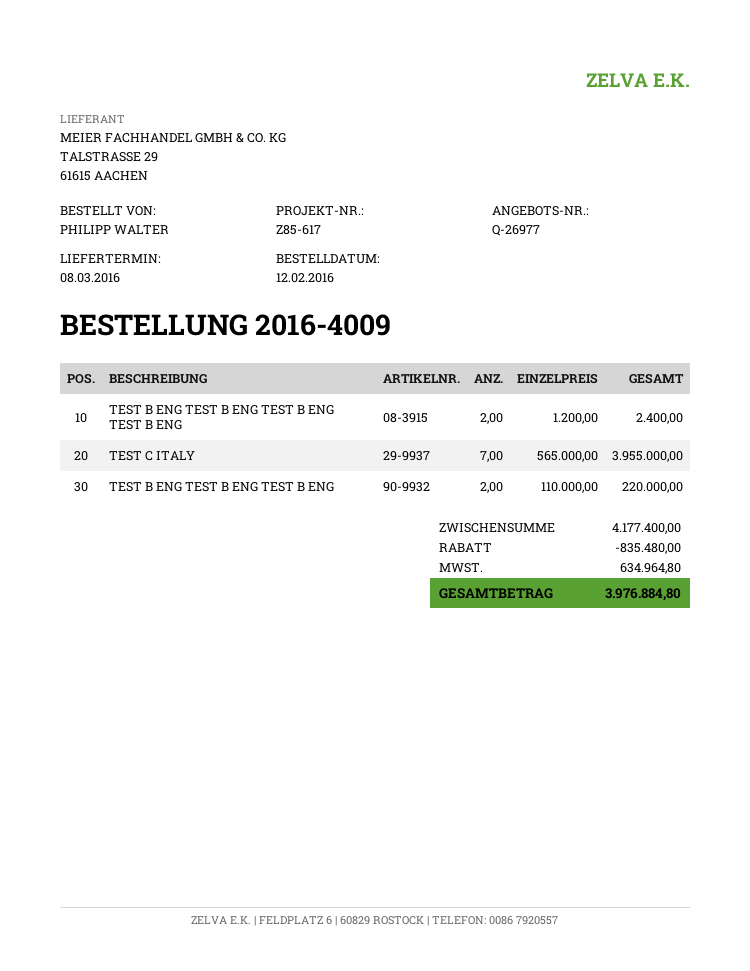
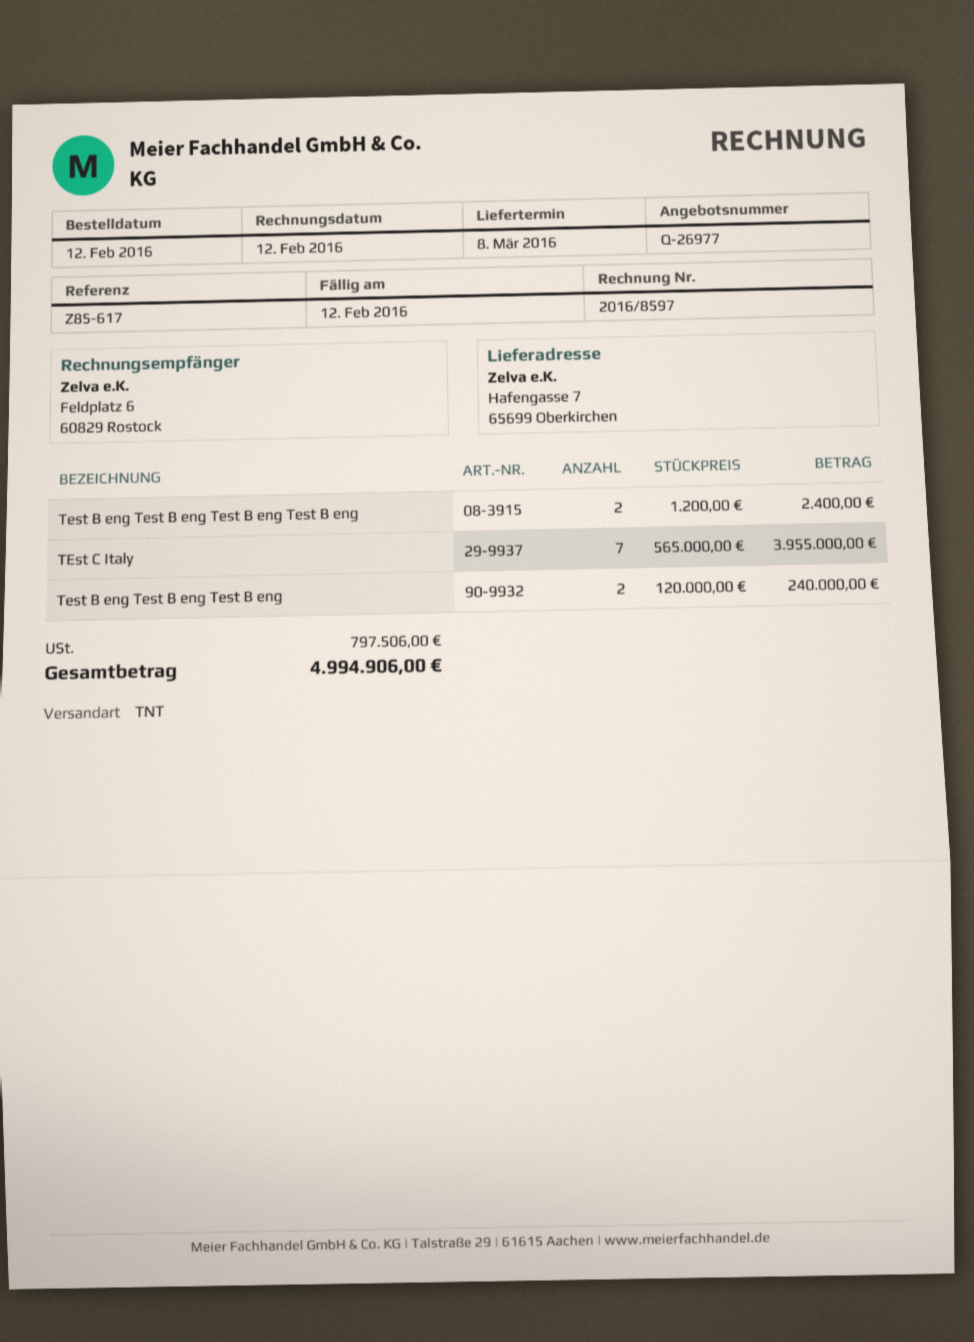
TEST B ENG TEST B ENG TEST B ENG: 2 x 110000.00 = 220000.00 -> 2 x 120000.00 = 240000.00
discount: 835480.00 -> none
tax: 634964.80 -> 797506.00
total: 3976884.80 -> 4994906.00

